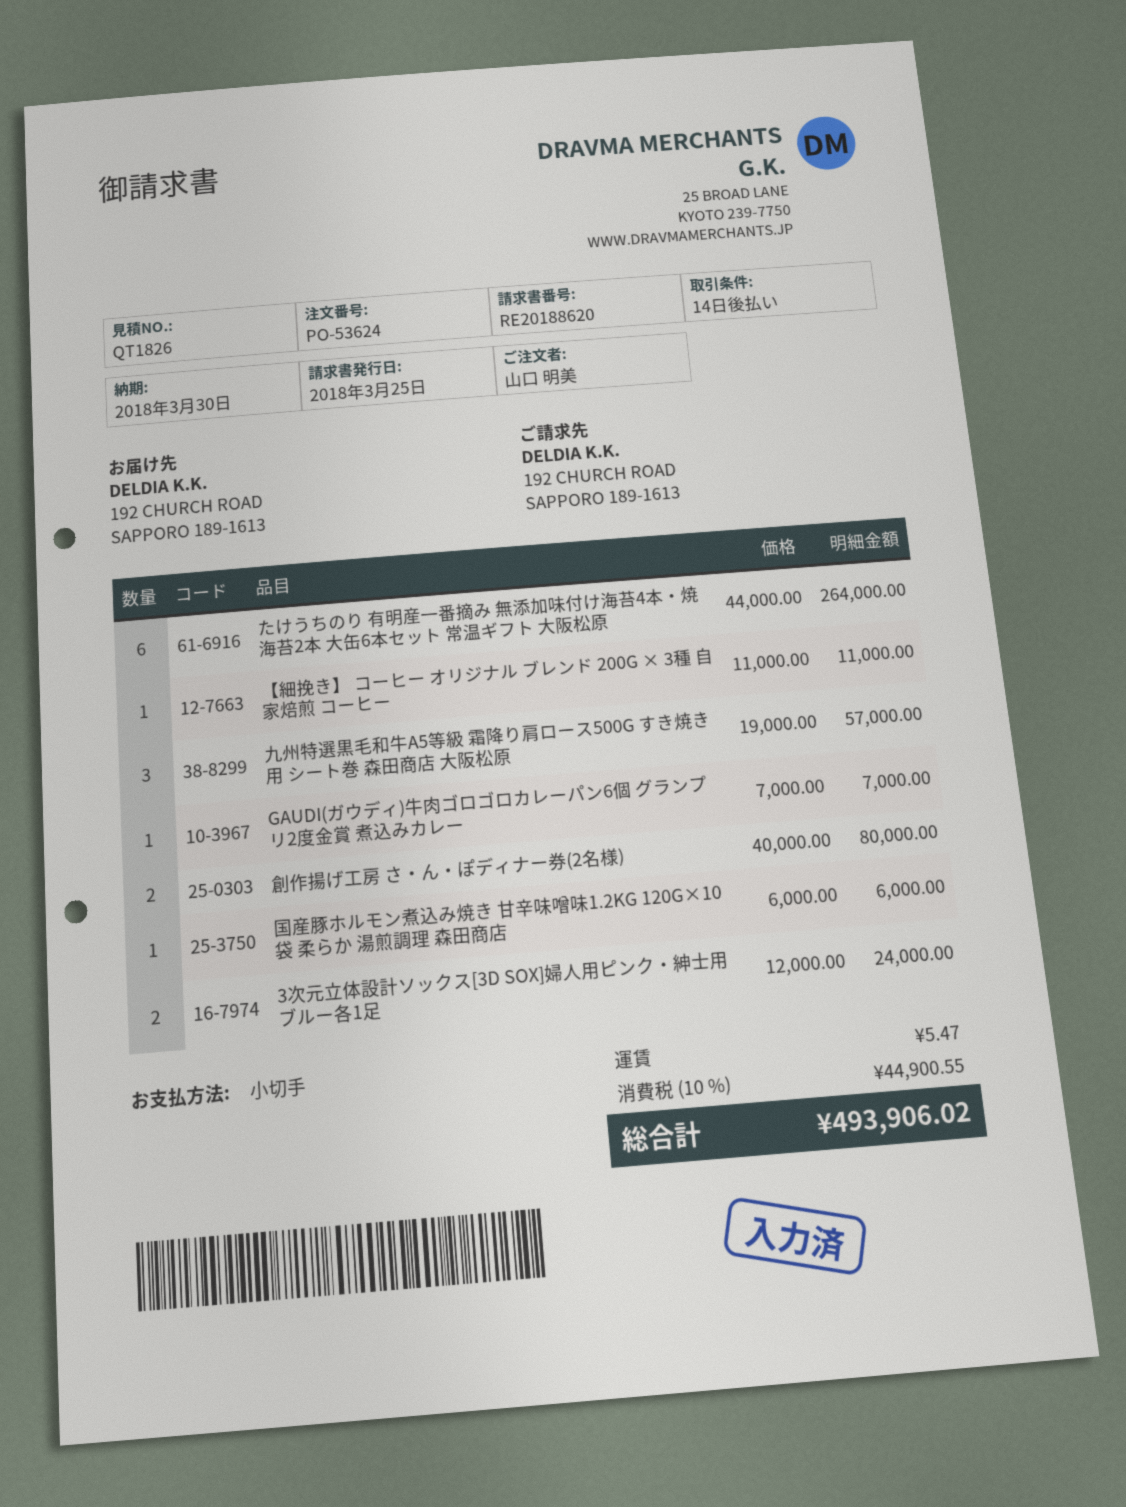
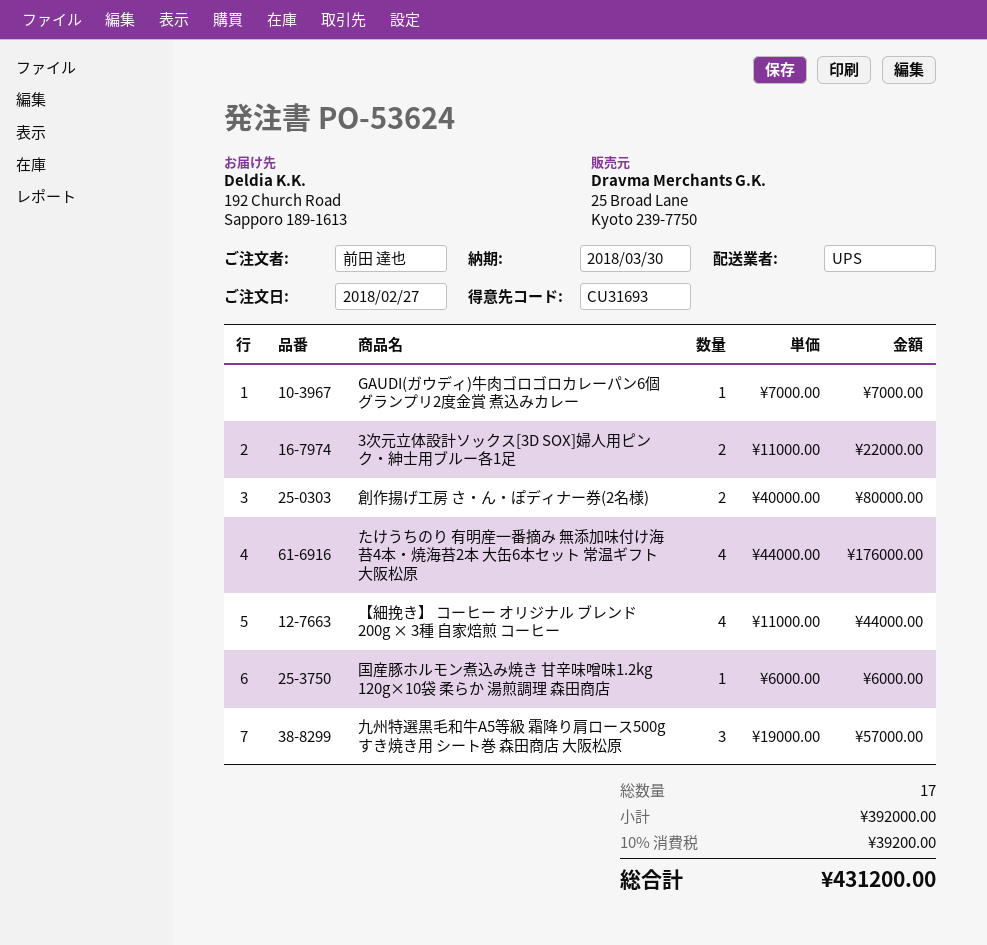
ordered by: 山口 明美 -> 前田 達也
たけうちのり 有明産一番摘み 無添加味付け海苔4本・焼海苔2本 大缶6本セット 常温ギフト 大阪松原: 6 x 44000.00 = 264000.00 -> 4 x 44000.00 = 176000.00
【細挽き】 コーヒー オリジナル ブレンド 200G × 3種 自家焙煎 コーヒー: 1 x 11000.00 = 11000.00 -> 4 x 11000.00 = 44000.00
3次元立体設計ソックス[3D SOX]婦人用ピンク・紳士用ブルー各1足: 2 x 12000.00 = 24000.00 -> 2 x 11000.00 = 22000.00
shipping: 5.47 -> none
tax: 10% = 44900.55 -> 10% = 39200.00
total: 493906.02 -> 431200.00

